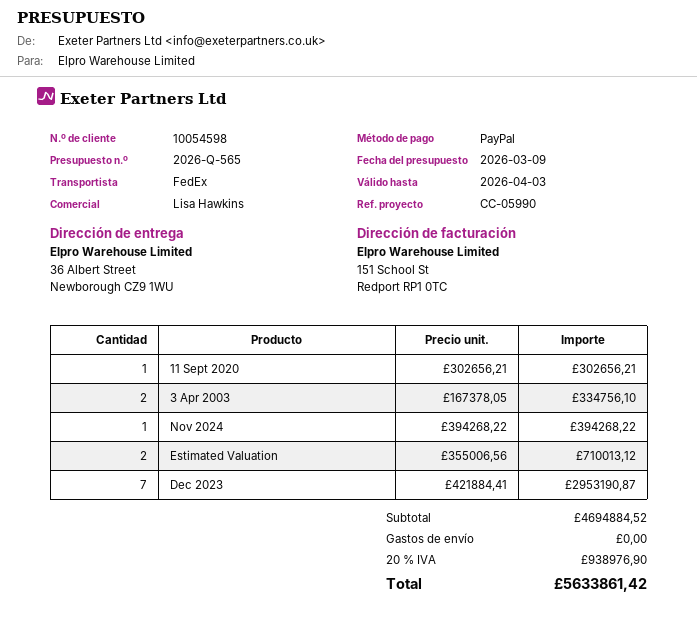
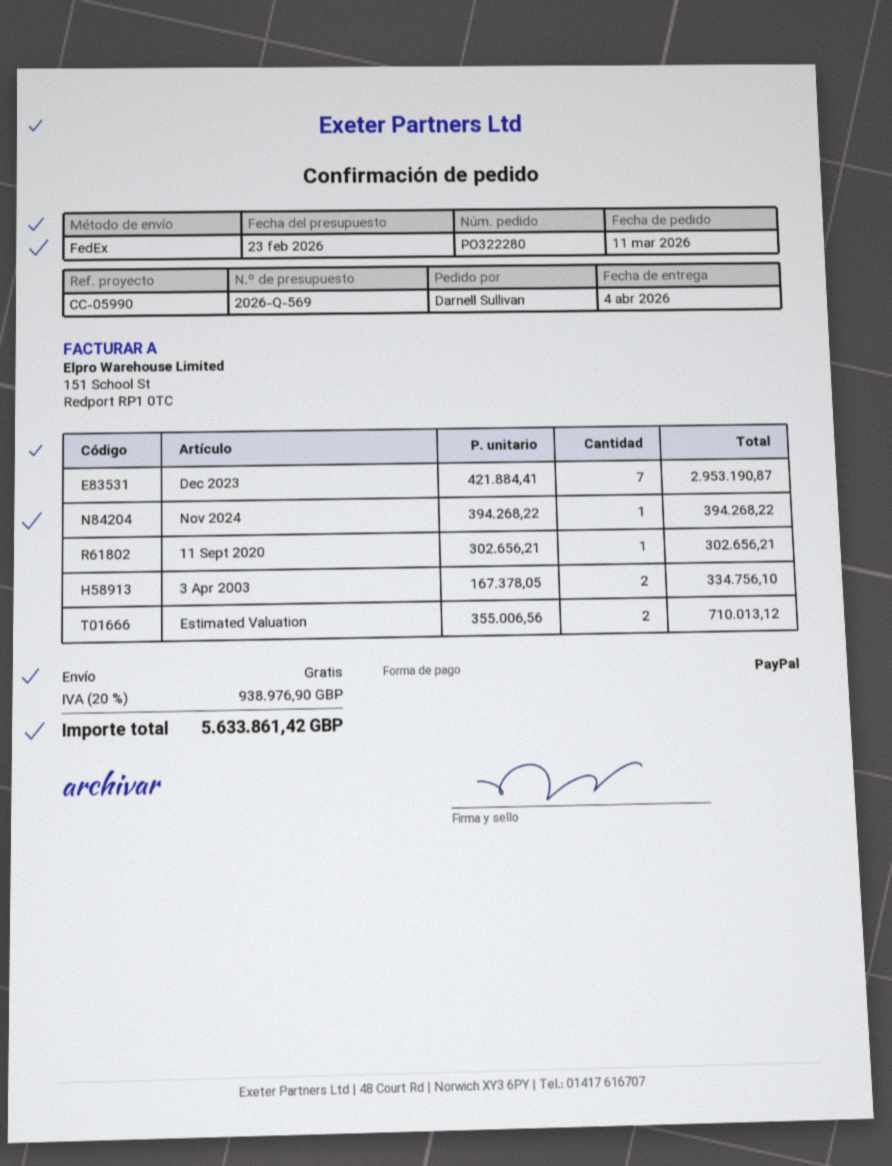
quote number: 2026-Q-565 -> 2026-Q-569
quote date: 2026-03-09 -> 2026-02-23

